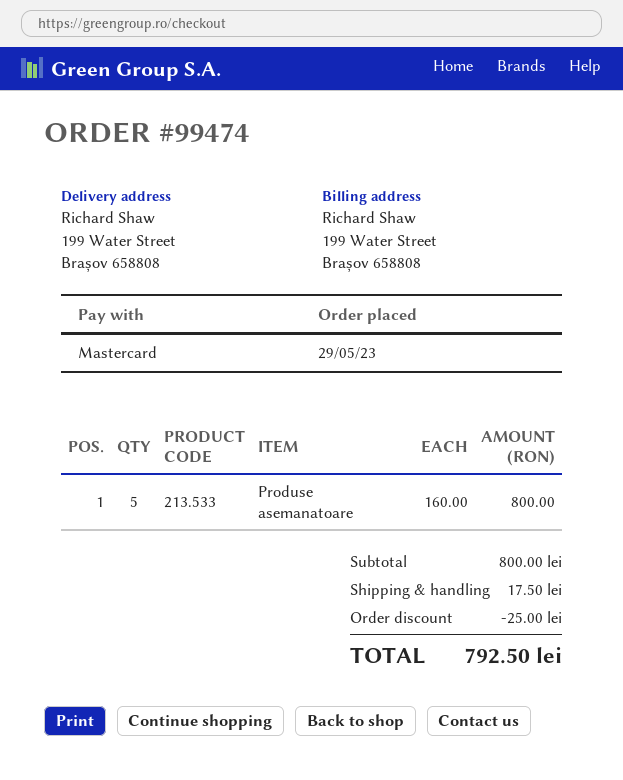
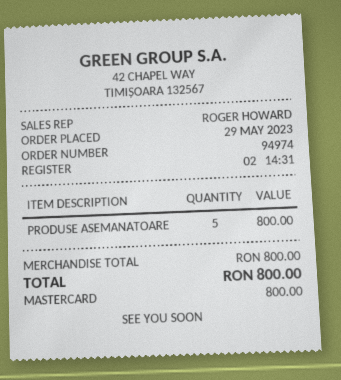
order number: 99474 -> 94974
discount: 25.00 -> none
shipping: 17.50 -> none
total: 792.50 -> 800.00

